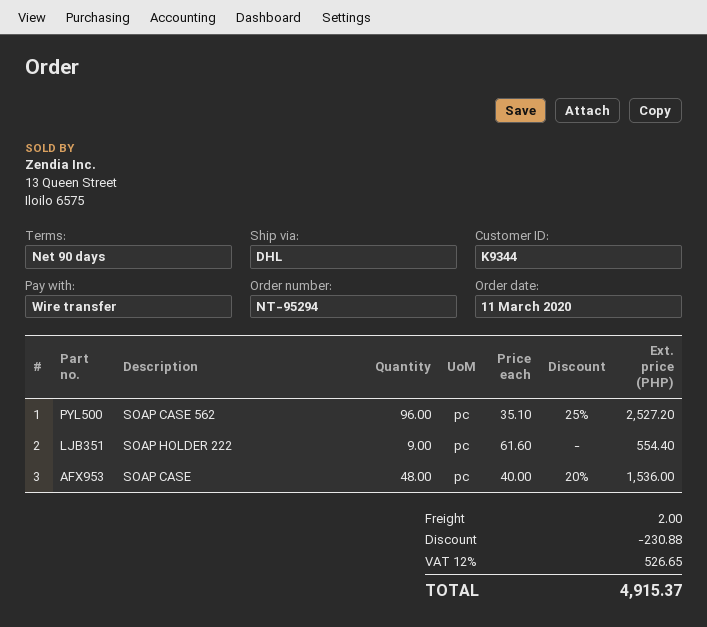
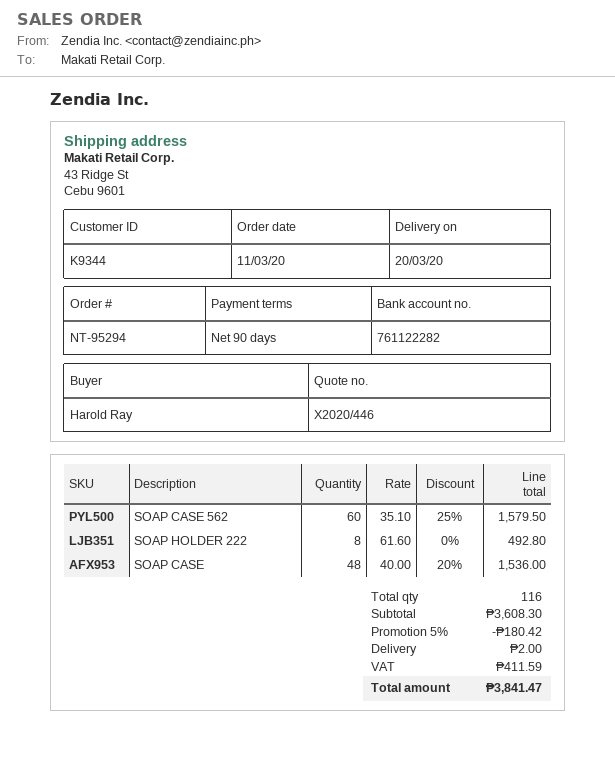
SOAP CASE 562: 96 x 35.10 - 25% = 2527.20 -> 60 x 35.10 - 25% = 1579.50
SOAP HOLDER 222: 9 x 61.60 = 554.40 -> 8 x 61.60 = 492.80
discount: 230.88 -> 180.42
tax: 526.65 -> 411.59
total: 4915.37 -> 3841.47

